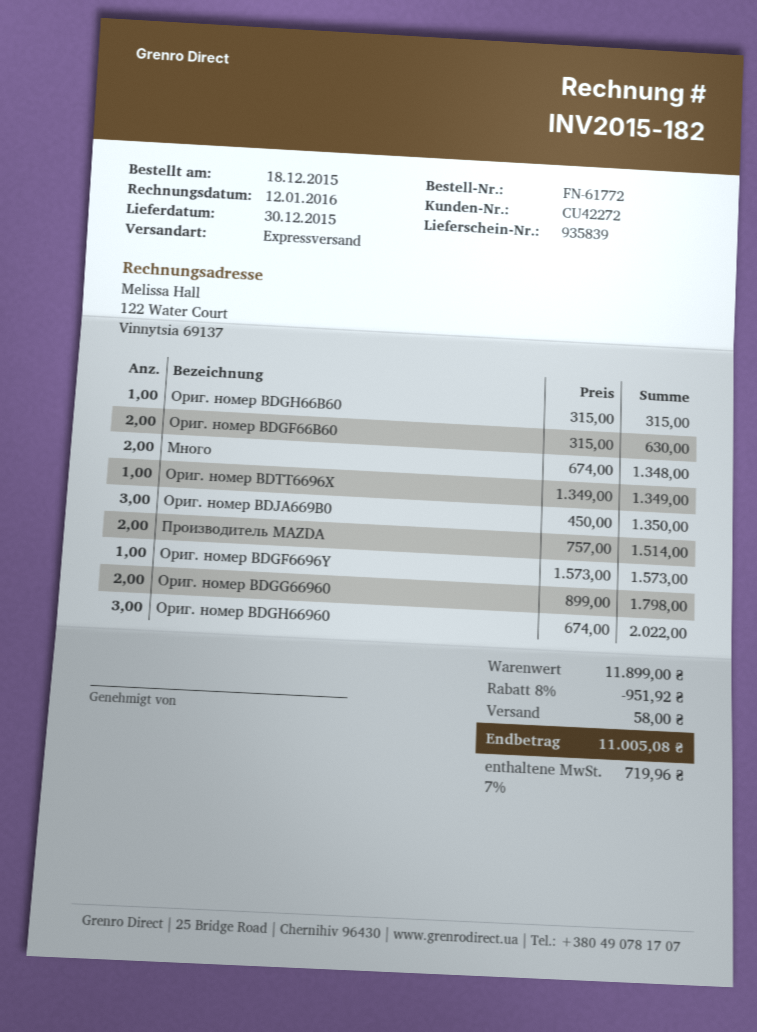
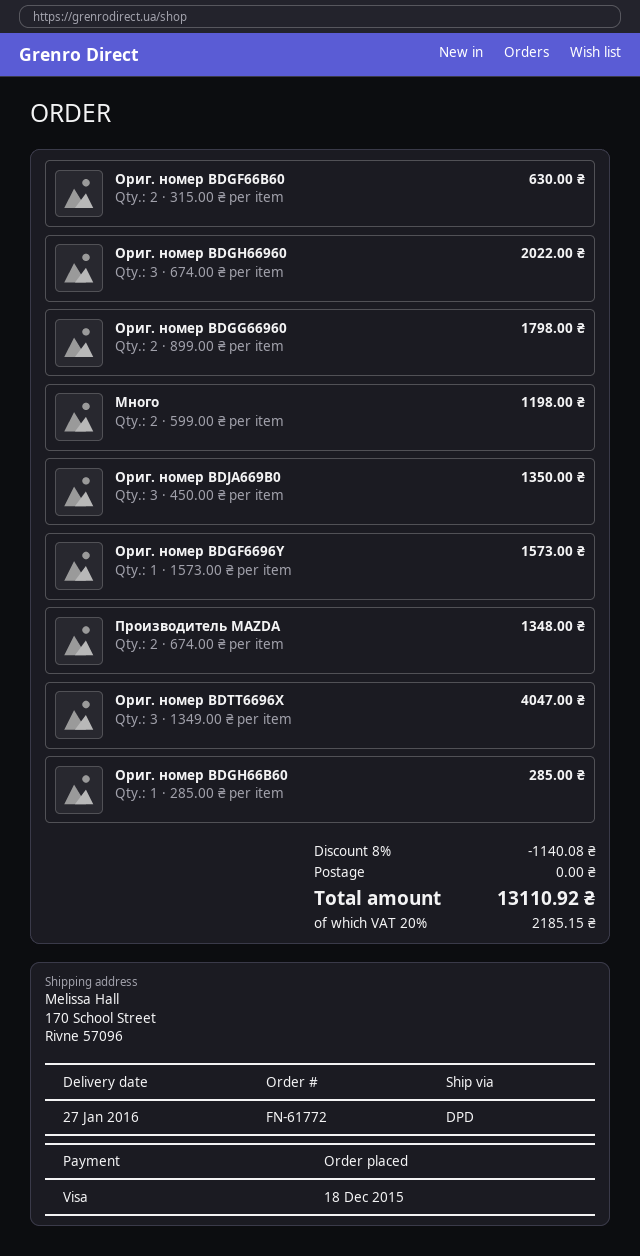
delivery date: 2015-12-30 -> 2016-01-27
shipping method: express -> DPD
Ориг. номер BDGH66B60: 1 x 315.00 = 315.00 -> 1 x 285.00 = 285.00
Много: 2 x 674.00 = 1348.00 -> 2 x 599.00 = 1198.00
Ориг. номер BDTT6696X: 1 x 1349.00 = 1349.00 -> 3 x 1349.00 = 4047.00
Производитель MAZDA: 2 x 757.00 = 1514.00 -> 2 x 674.00 = 1348.00
discount: 8% = 951.92 -> 8% = 1140.08
shipping: 58.00 -> 0.00
tax: 7% = 719.96 -> 20% = 2185.15
total: 11005.08 -> 13110.92

